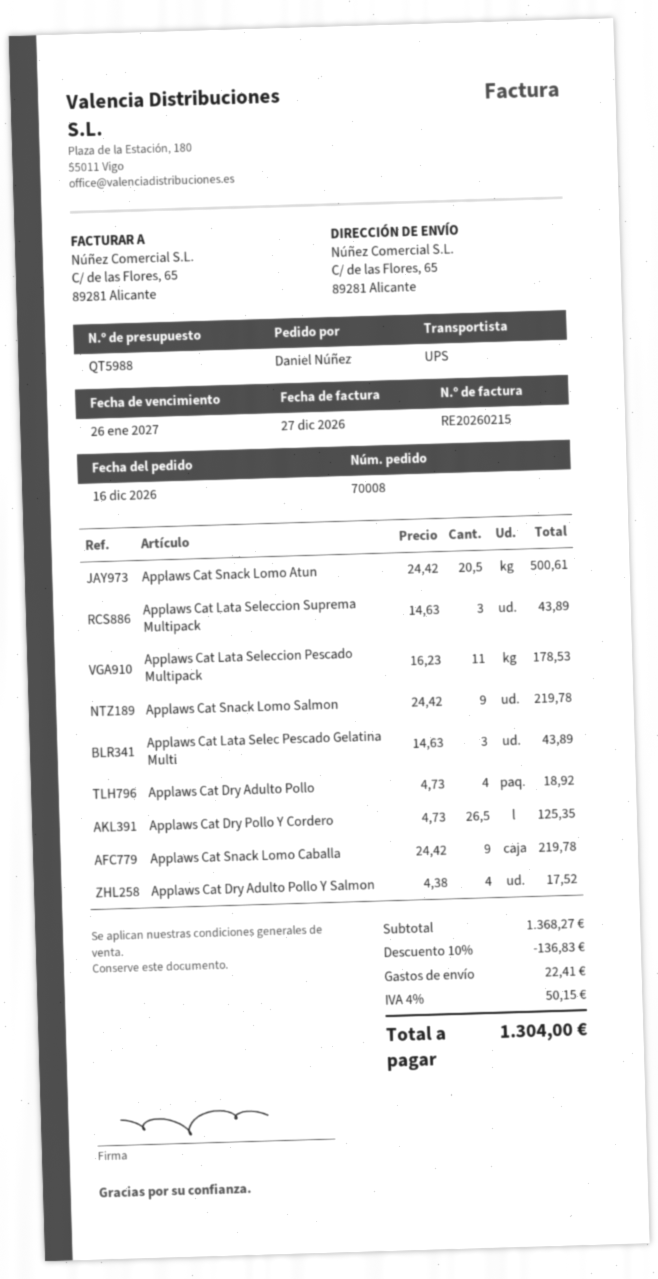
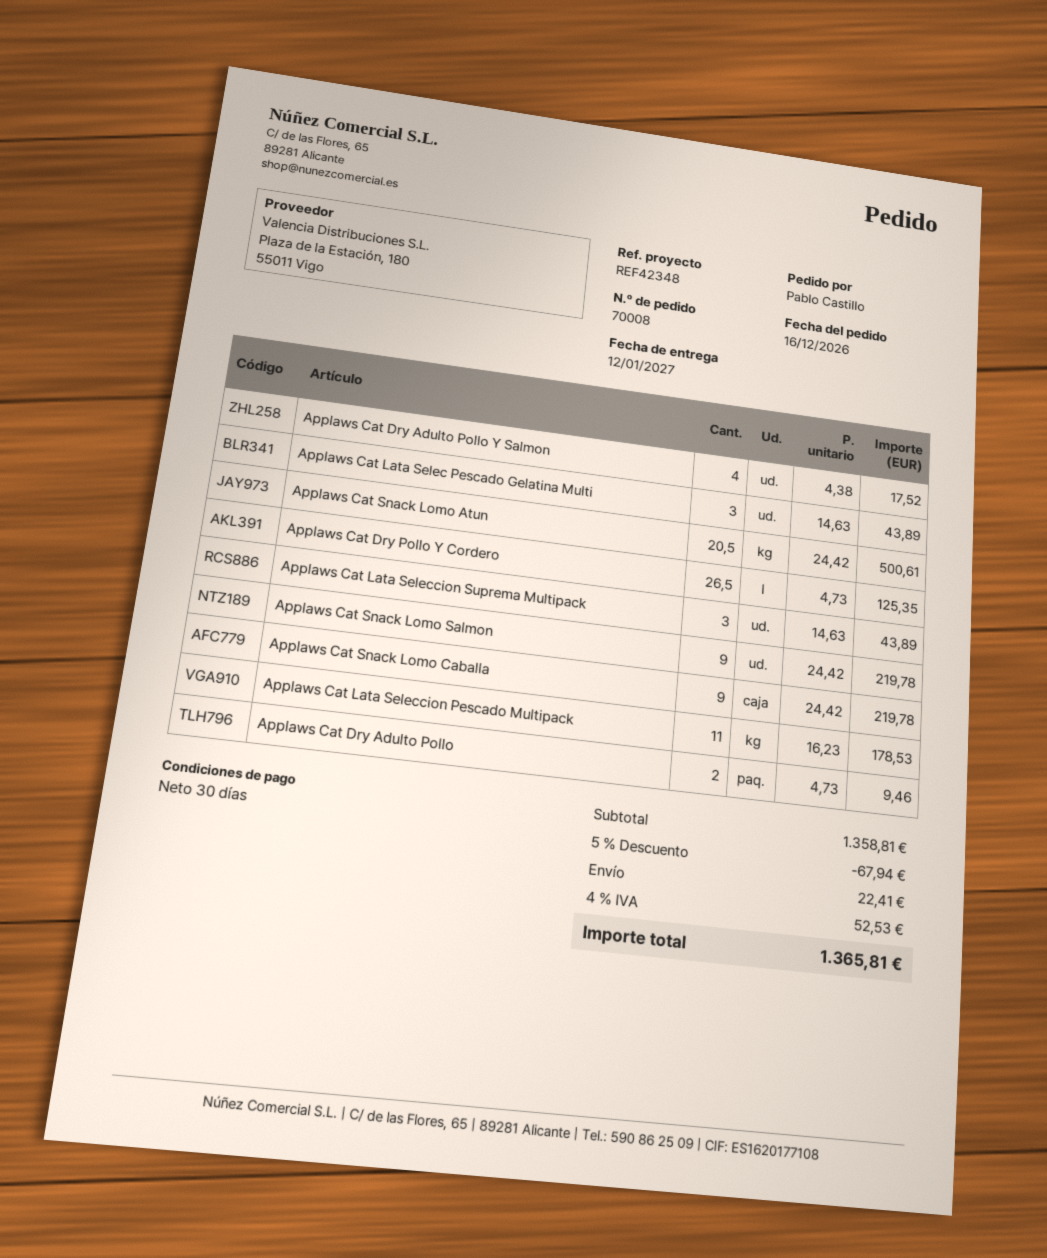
ordered by: Daniel Núñez -> Pablo Castillo
Applaws Cat Dry Adulto Pollo: 4 x 4.73 = 18.92 -> 2 x 4.73 = 9.46
subtotal: 1368.27 -> 1358.81
discount: 10% = 136.83 -> 5% = 67.94
tax: 4% = 50.15 -> 4% = 52.53
total: 1304.00 -> 1365.81

